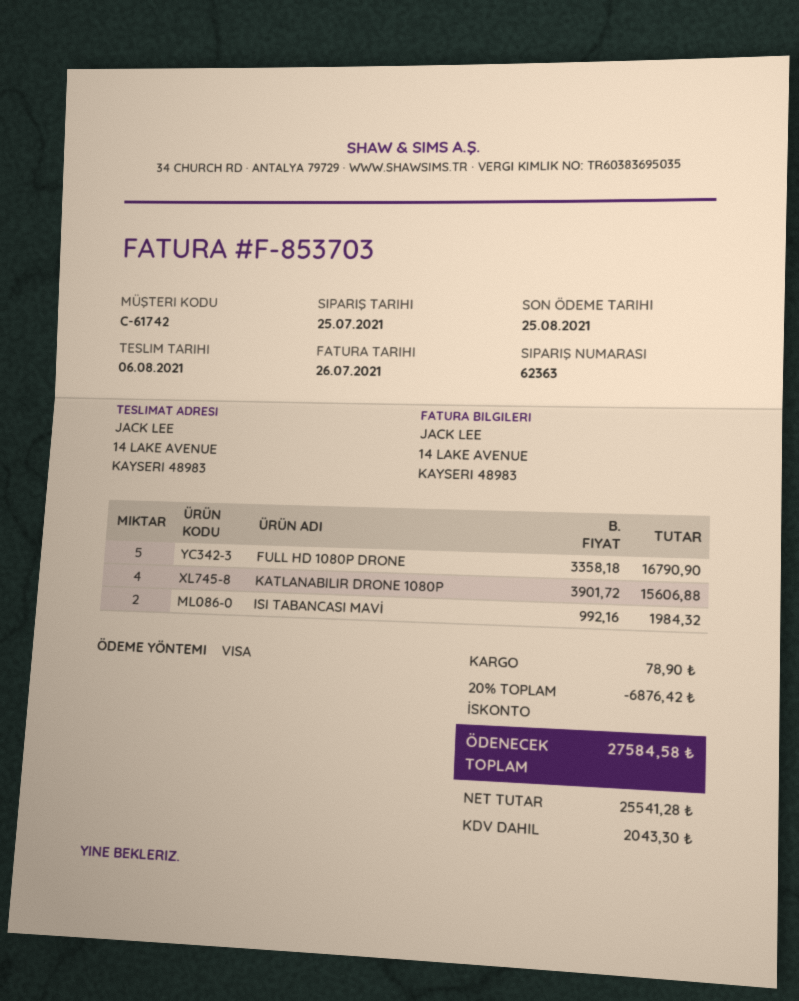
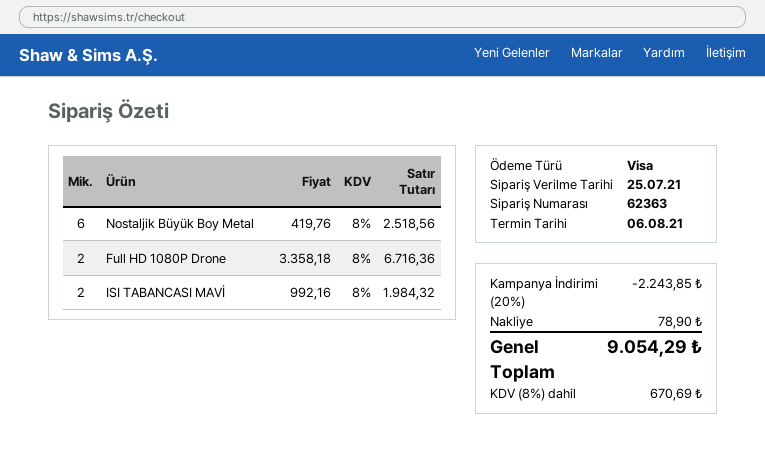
FULL HD 1080P DRONE: 5 x 3358.18 = 16790.90 -> 2 x 3358.18 = 6716.36
KATLANABILIR DRONE 1080P: 4 x 3901.72 = 15606.88 -> none
Nostaljik Büyük Boy Metal: none -> 6 x 419.76 = 2518.56
discount: 20% = 6876.42 -> 20% = 2243.85
tax: 2043.30 -> 670.69
total: 27584.58 -> 9054.29

